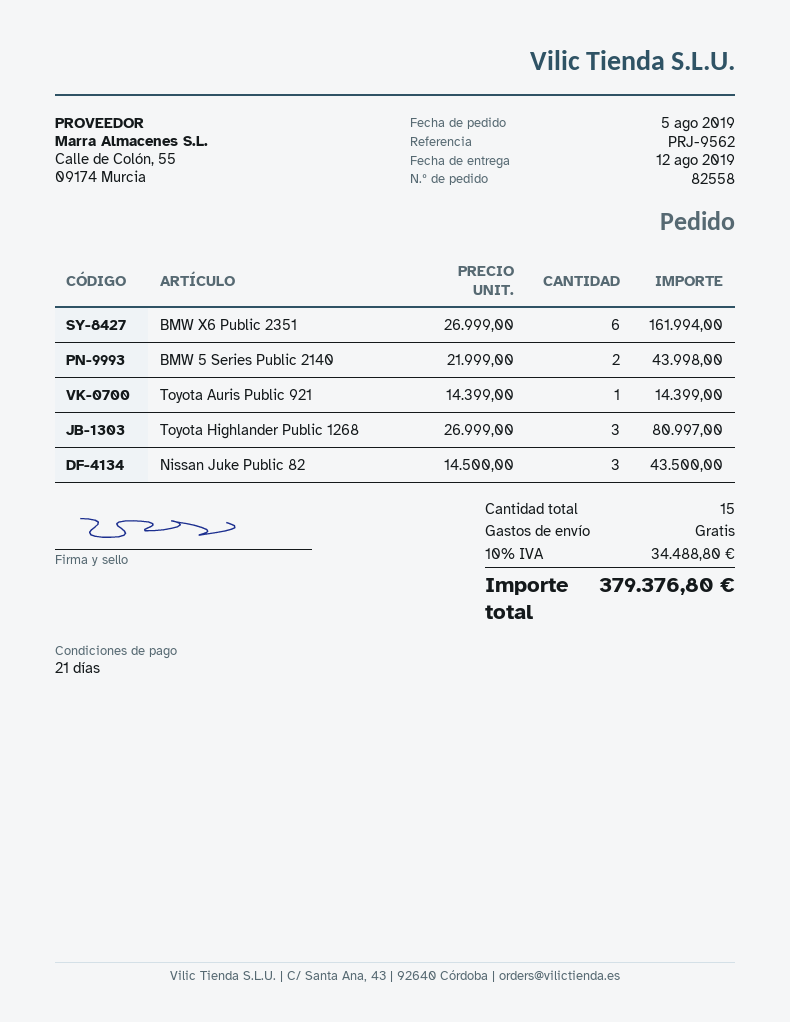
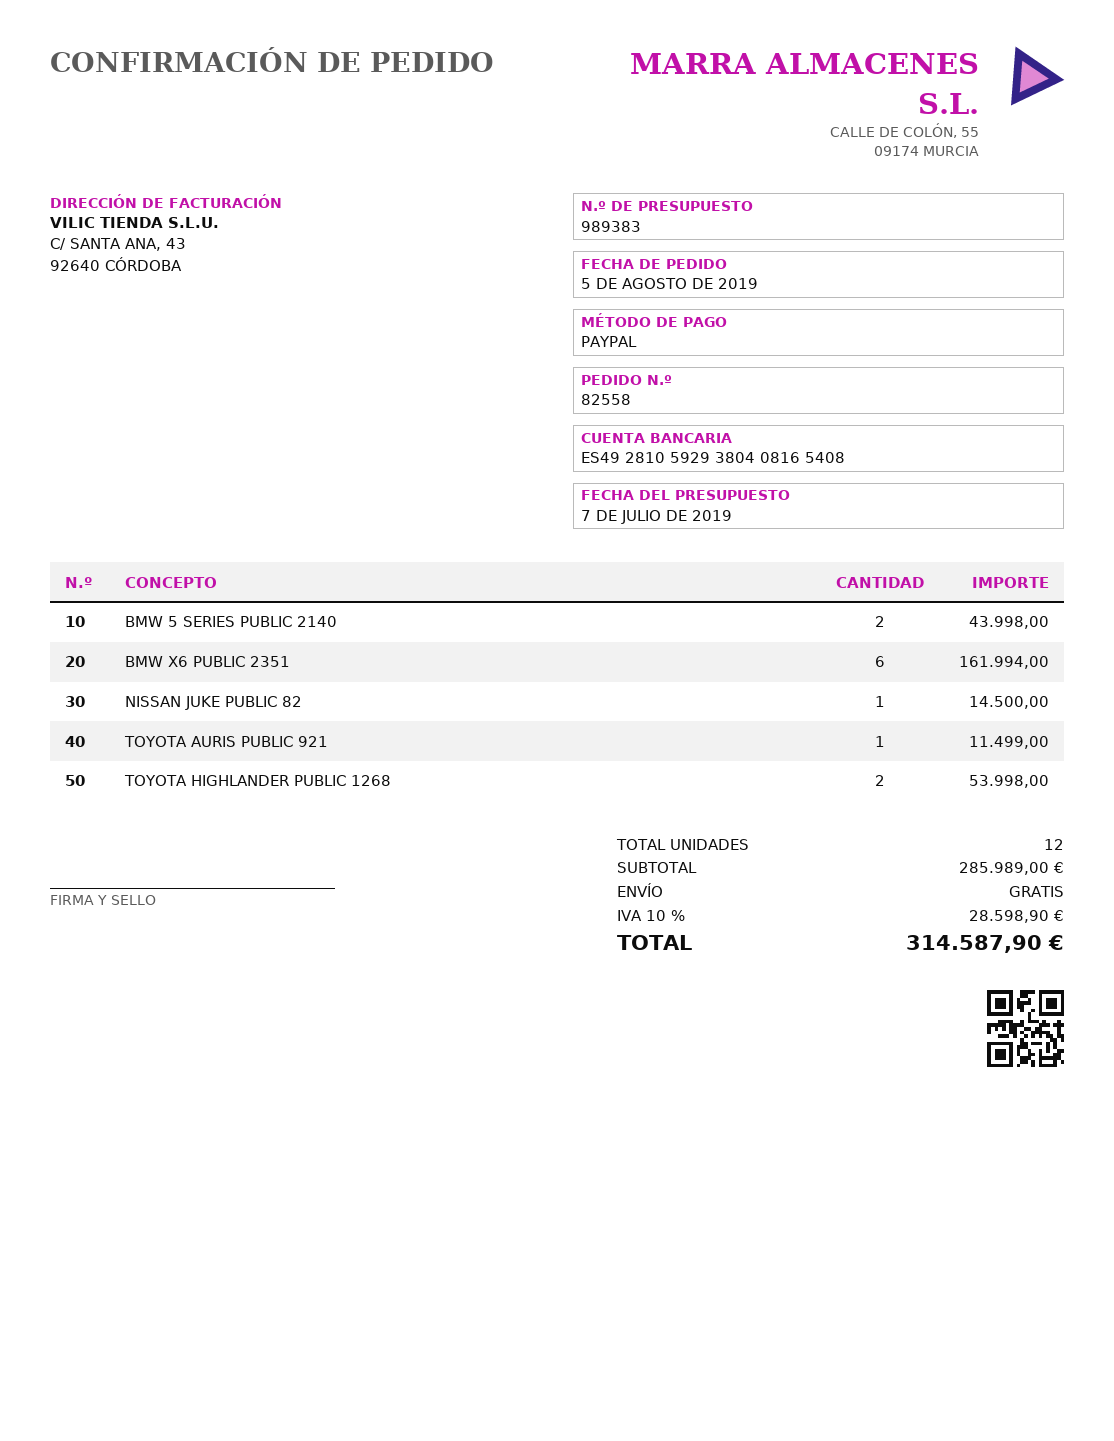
Toyota Auris Public 921: 1 for 14399.00 -> 1 for 11499.00
Toyota Highlander Public 1268: 3 for 80997.00 -> 2 for 53998.00
Nissan Juke Public 82: 3 for 43500.00 -> 1 for 14500.00
total quantity: 15 -> 12
tax: 10% = 34488.80 -> 10% = 28598.90
total: 379376.80 -> 314587.90

